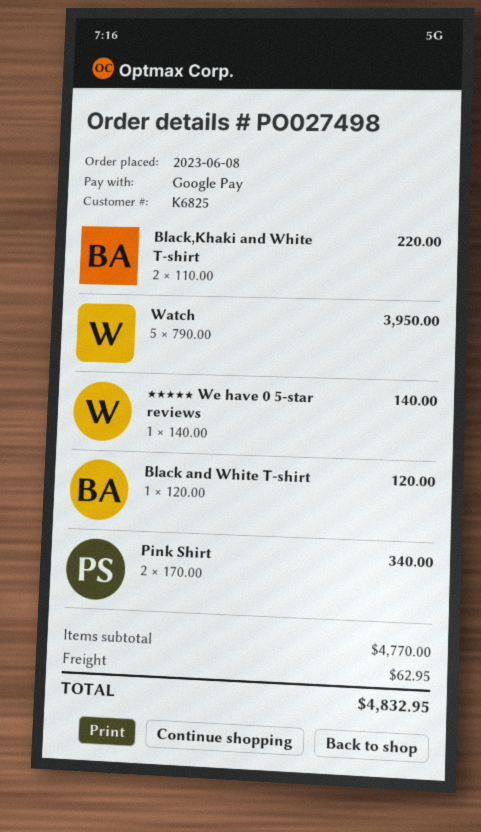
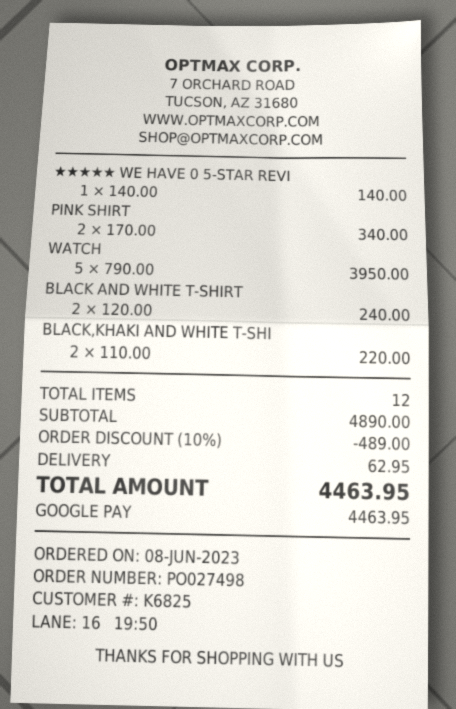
Black and White T-shirt: 1 x 120.00 = 120.00 -> 2 x 120.00 = 240.00
subtotal: 4770.00 -> 4890.00
discount: none -> 10% = 489.00
total: 4832.95 -> 4463.95

